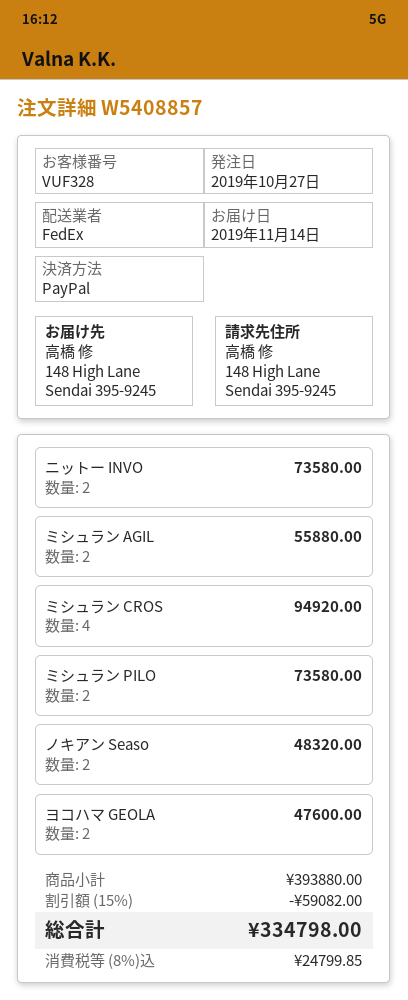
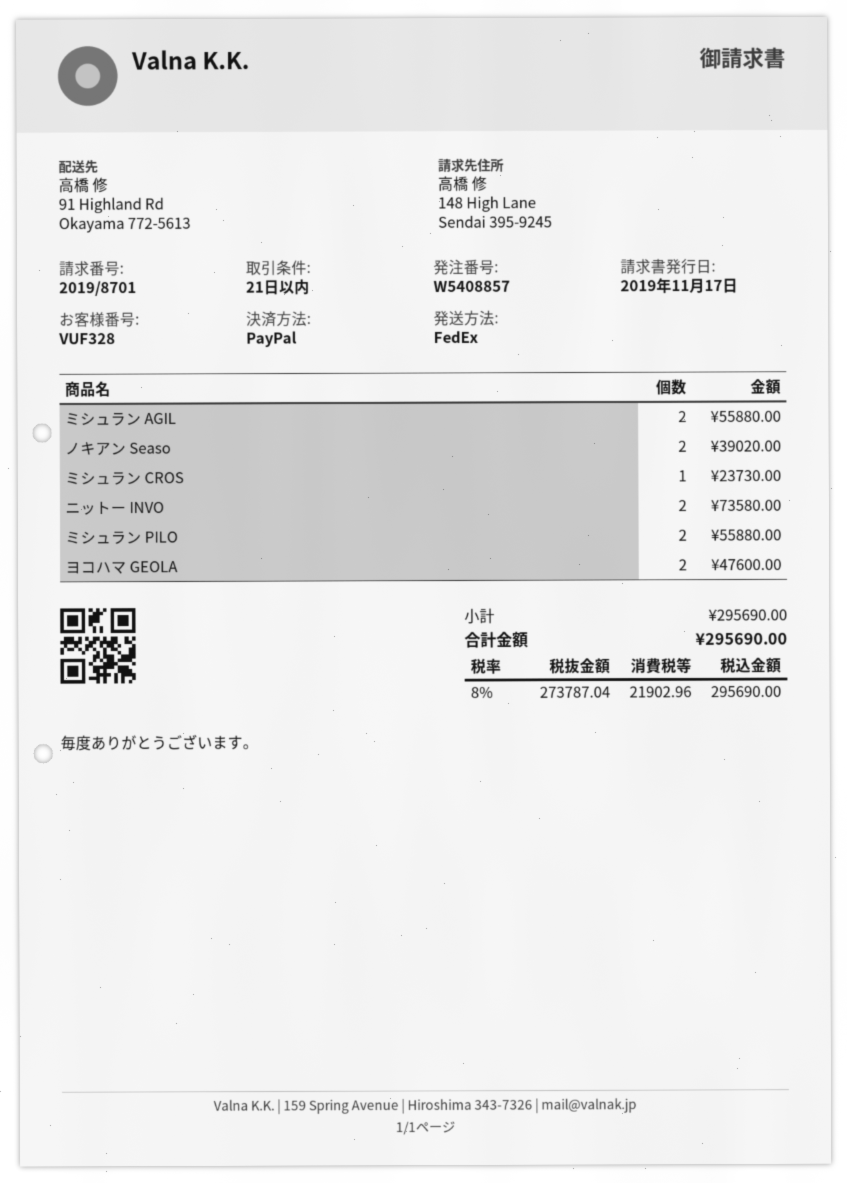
ship to: 148 High Lane, Sendai 395-9245 -> 91 Highland Rd, Okayama 772-5613
ミシュラン CROS: 4 for 94920.00 -> 1 for 23730.00
ミシュラン PILO: 2 for 73580.00 -> 2 for 55880.00
ノキアン Seaso: 2 for 48320.00 -> 2 for 39020.00
subtotal: 393880.00 -> 295690.00
discount: 15% = 59082.00 -> none
tax: 8% = 24799.85 -> 8% = 21902.96
total: 334798.00 -> 295690.00

